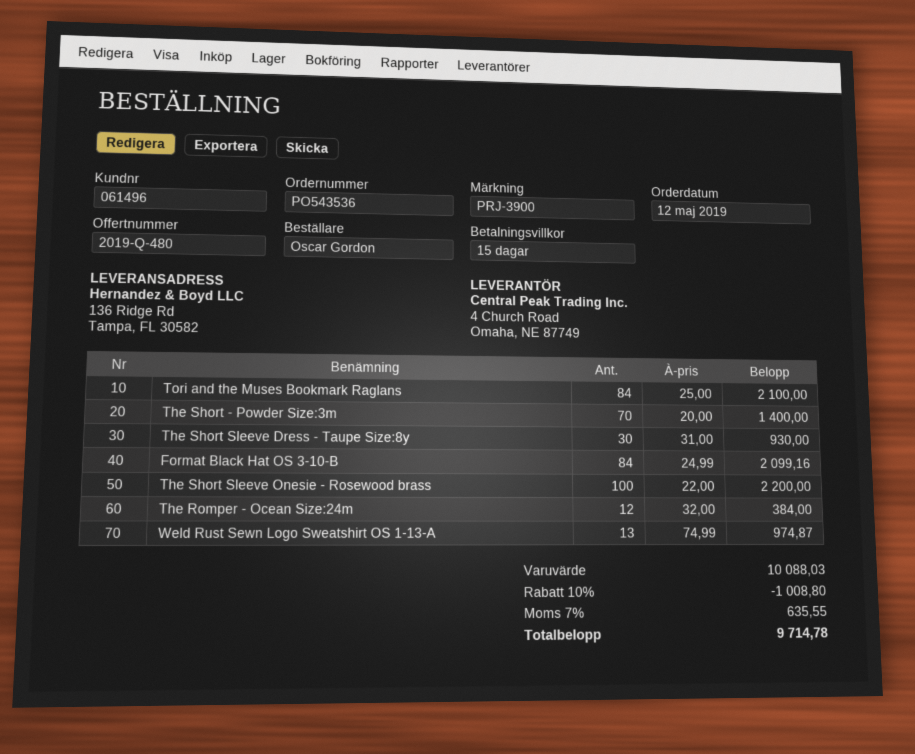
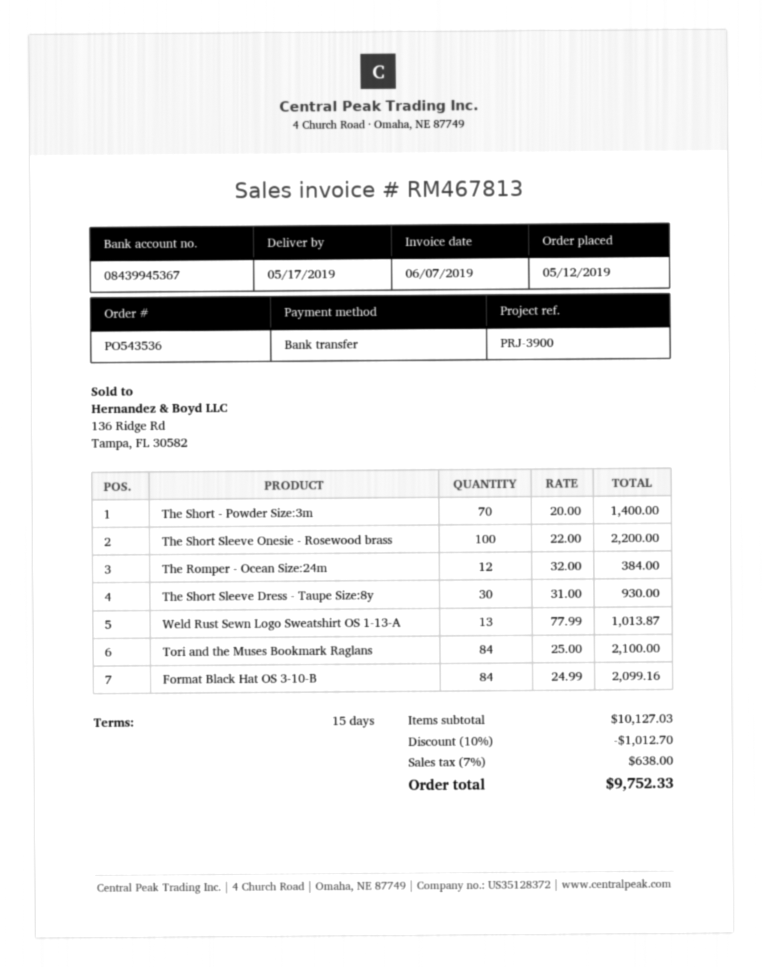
Weld Rust Sewn Logo Sweatshirt OS 1-13-A: 13 x 74.99 = 974.87 -> 13 x 77.99 = 1013.87
subtotal: 10088.03 -> 10127.03
discount: 10% = 1008.80 -> 10% = 1012.70
tax: 7% = 635.55 -> 7% = 638.00
total: 9714.78 -> 9752.33

